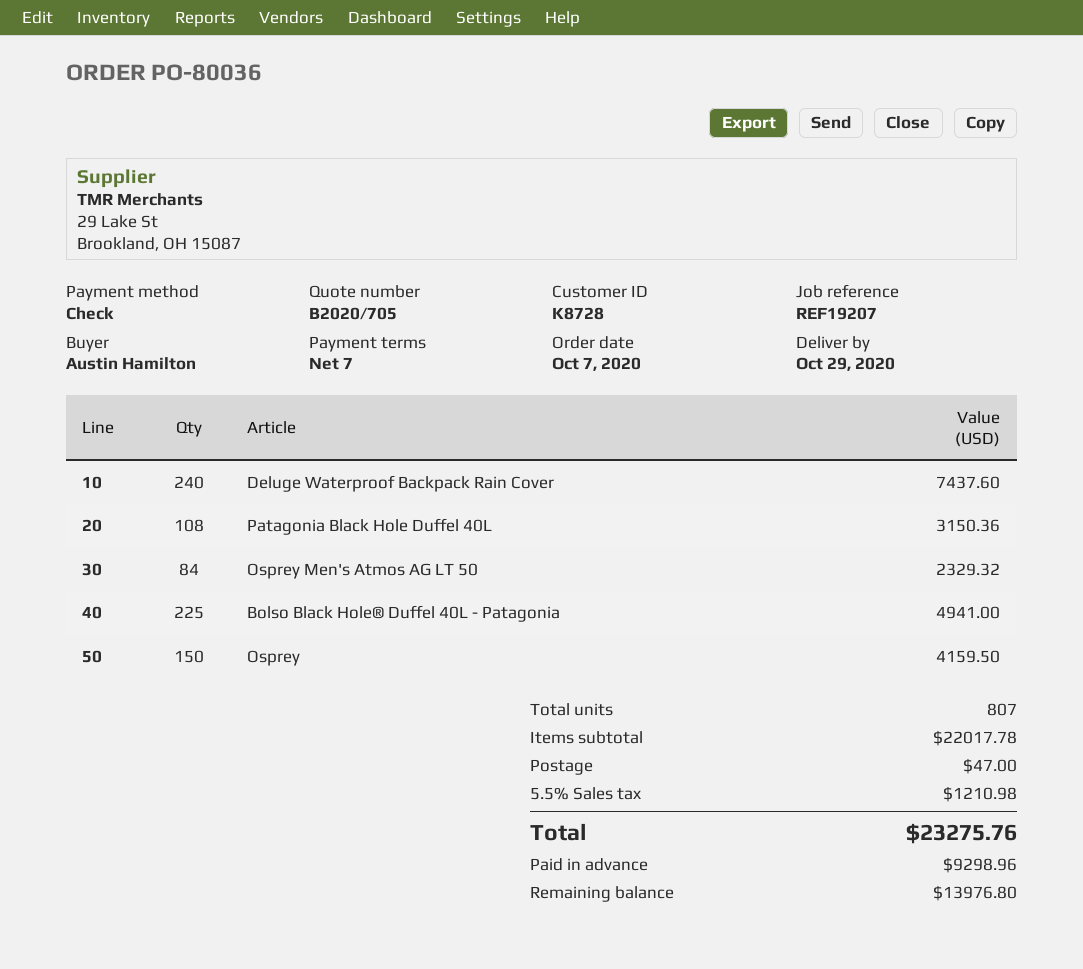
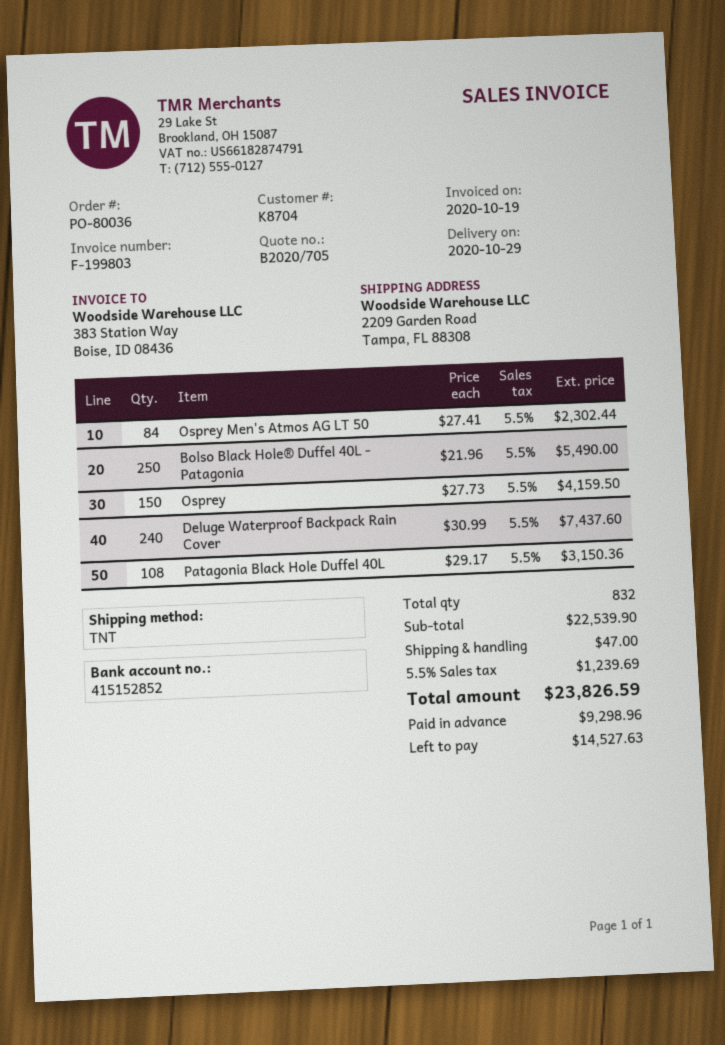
customer number: K8728 -> K8704
Osprey Men's Atmos AG LT 50: 84 for 2329.32 -> 84 for 2302.44
Bolso Black Hole® Duffel 40L - Patagonia: 225 for 4941.00 -> 250 for 5490.00
total quantity: 807 -> 832
subtotal: 22017.78 -> 22539.90
tax: 5.5% = 1210.98 -> 5.5% = 1239.69
total: 23275.76 -> 23826.59
balance: 13976.80 -> 14527.63

